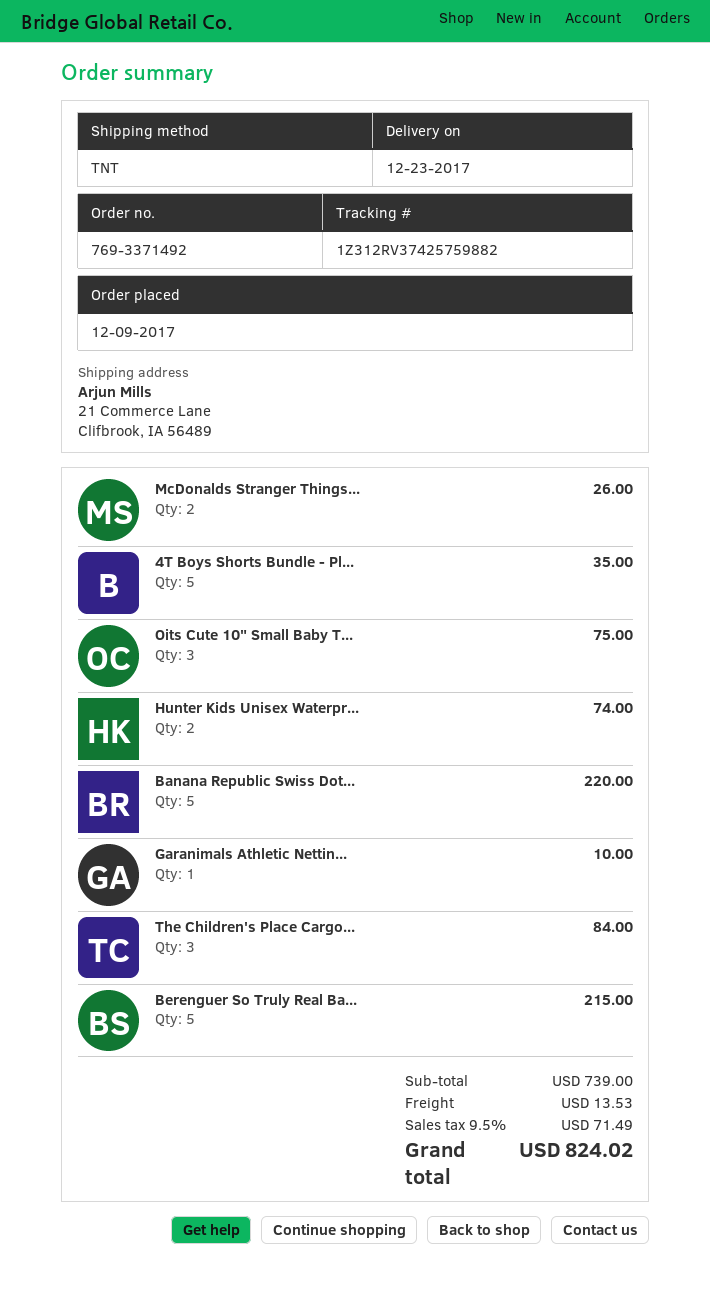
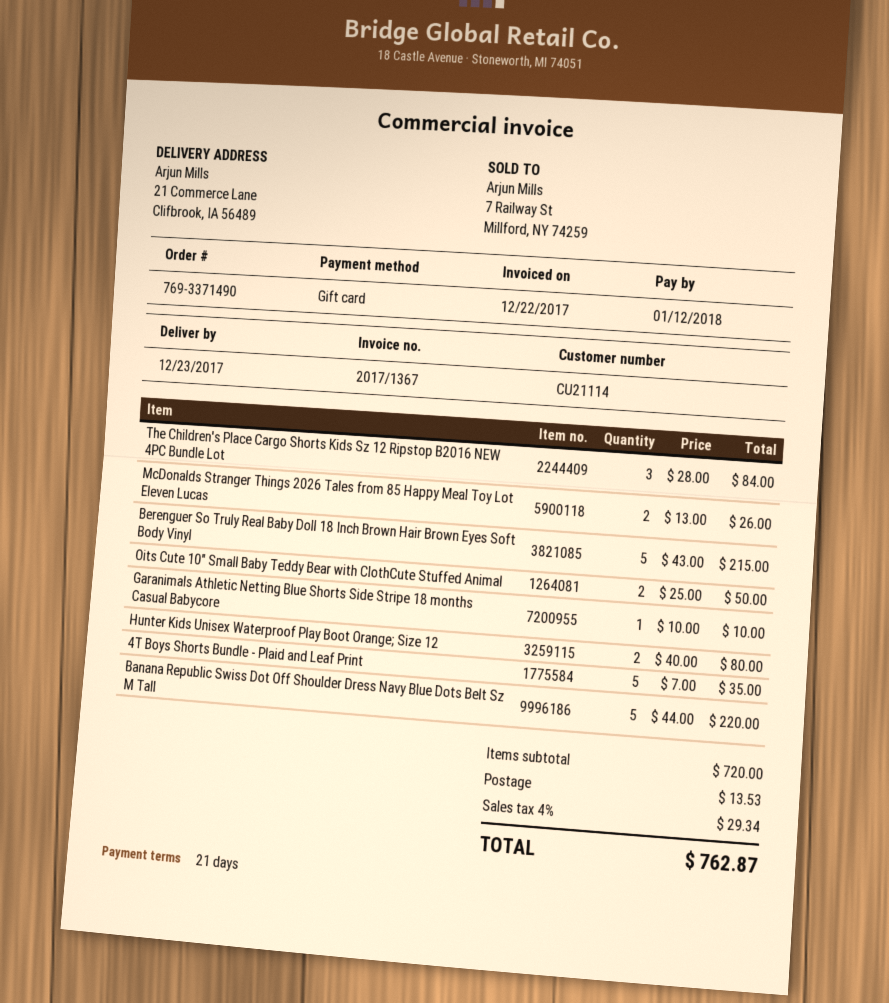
order number: 769-3371492 -> 769-3371490
Oits Cute 10" Small Baby T...: 3 for 75.00 -> 2 for 50.00
Hunter Kids Unisex Waterpr...: 2 for 74.00 -> 2 for 80.00
subtotal: 739.00 -> 720.00
tax: 9.5% = 71.49 -> 4% = 29.34
total: 824.02 -> 762.87

